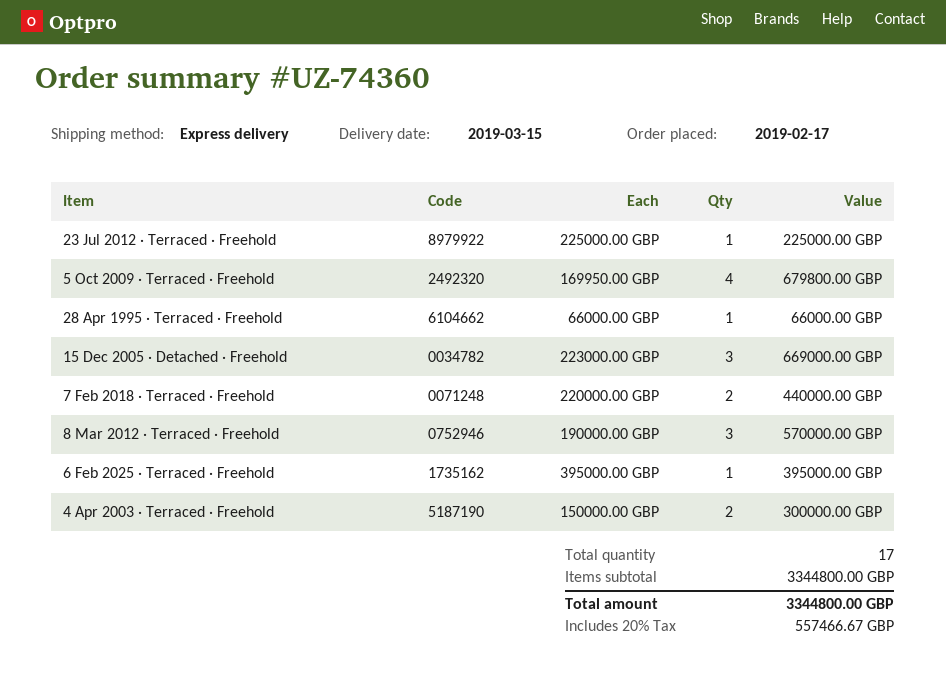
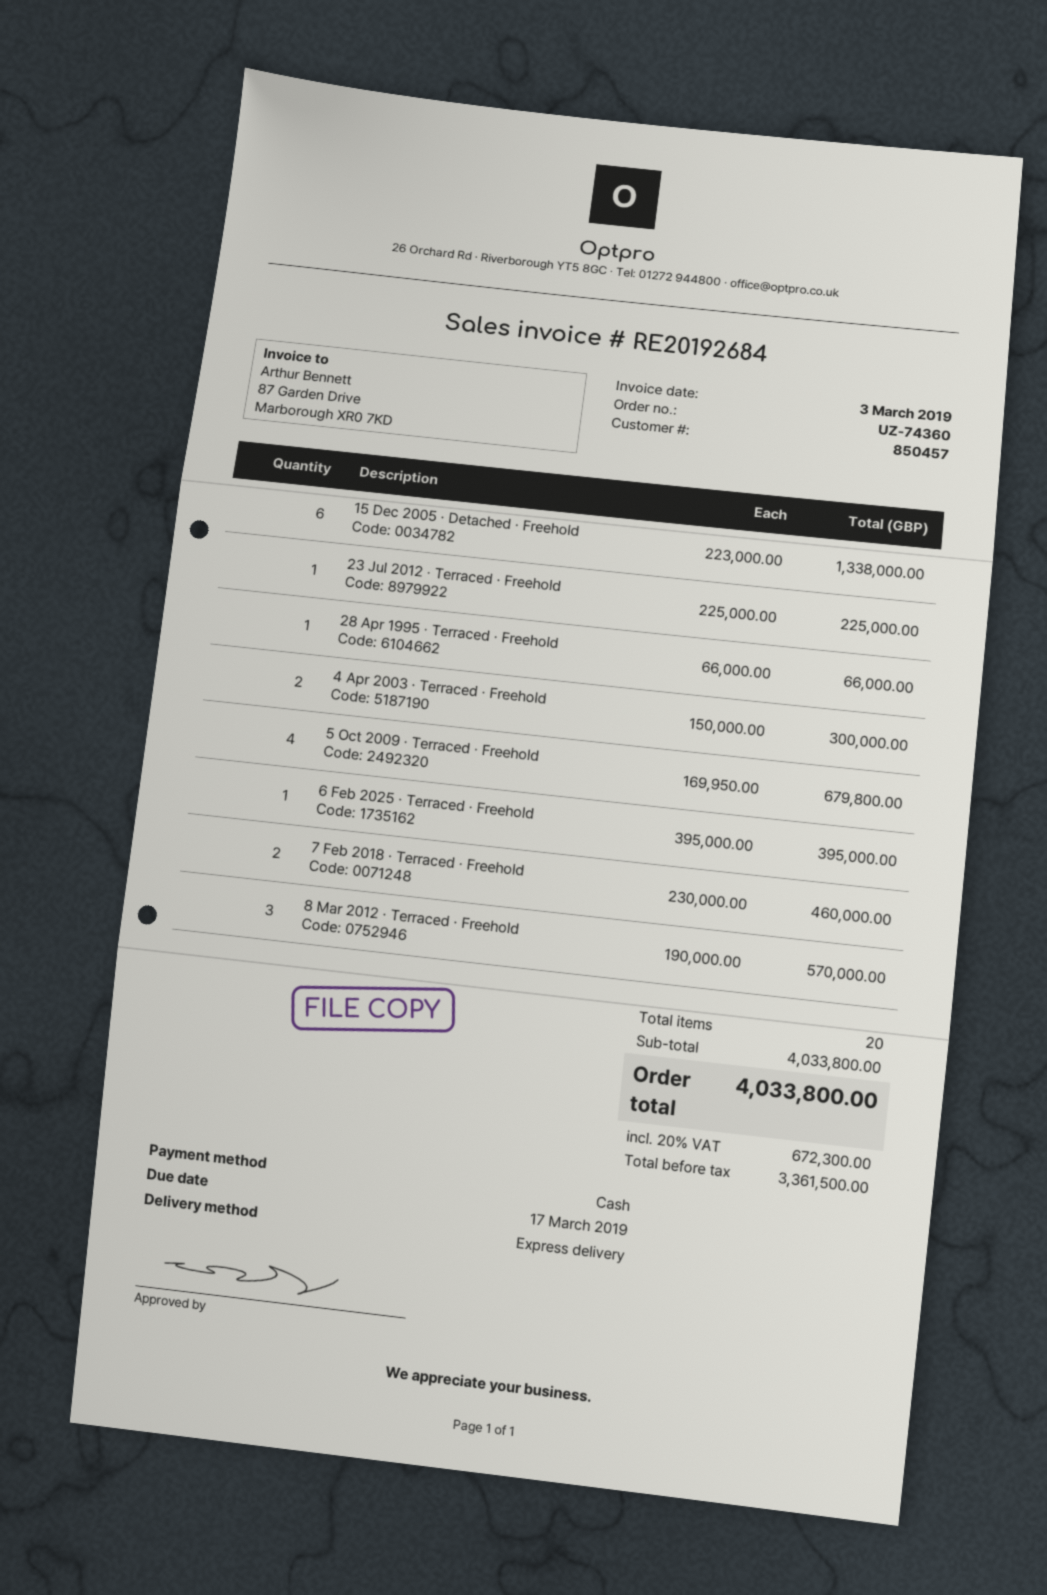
15 Dec 2005 · Detached · Freehold: 3 x 223000.00 = 669000.00 -> 6 x 223000.00 = 1338000.00
7 Feb 2018 · Terraced · Freehold: 2 x 220000.00 = 440000.00 -> 2 x 230000.00 = 460000.00
total quantity: 17 -> 20
subtotal: 3344800.00 -> 4033800.00
tax: 20% = 557466.67 -> 20% = 672300.00
total: 3344800.00 -> 4033800.00

